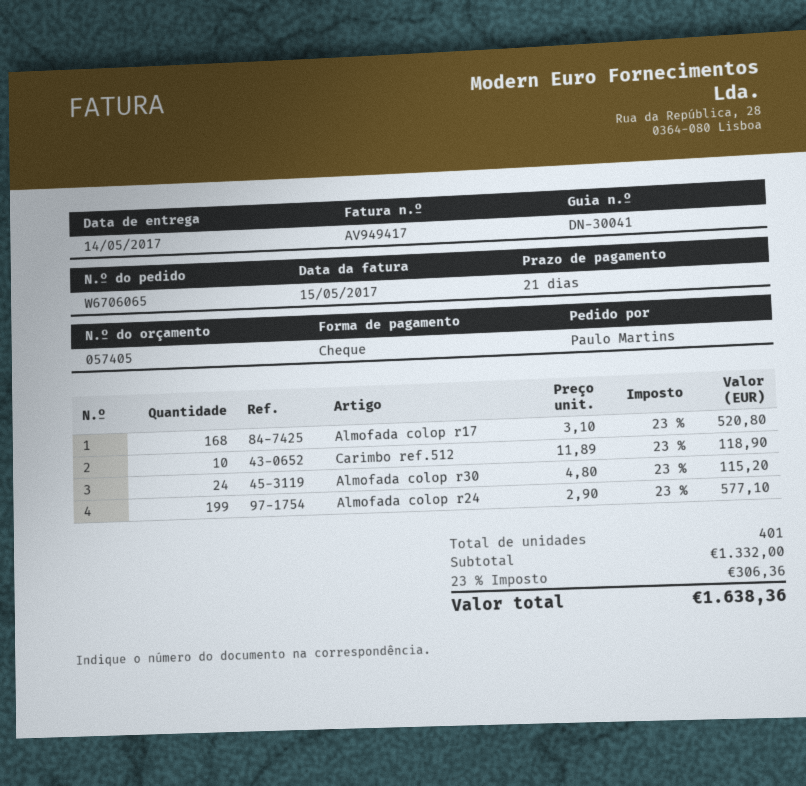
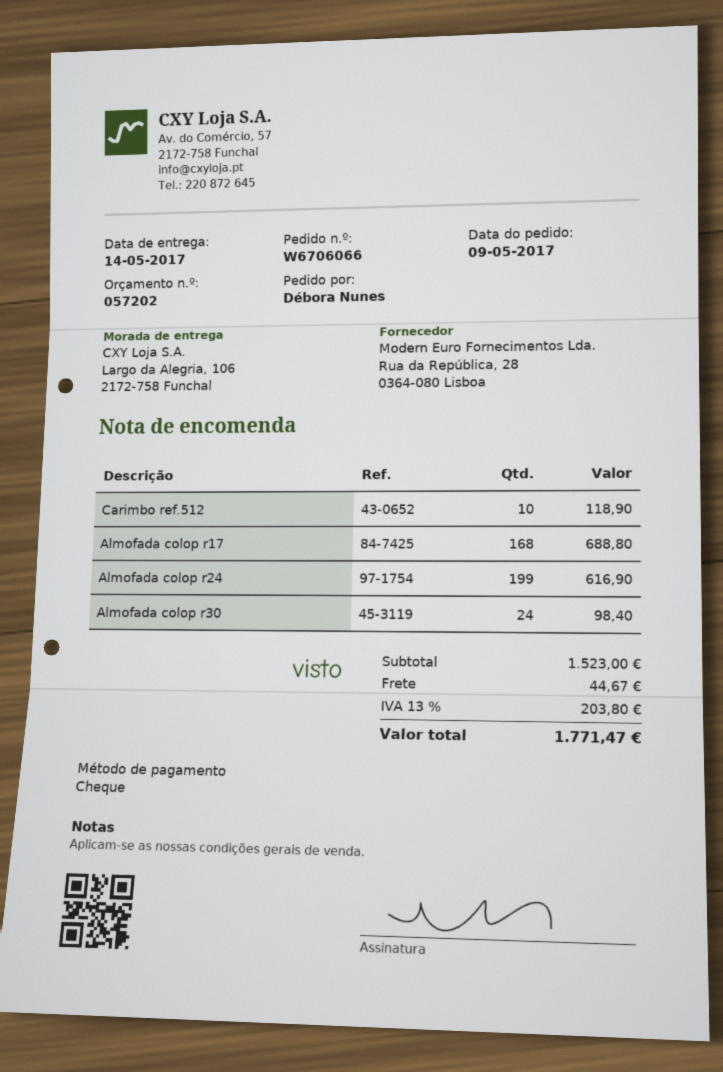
quote number: 057405 -> 057202
order number: W6706065 -> W6706066
ordered by: Paulo Martins -> Débora Nunes
Almofada colop r17: 168 for 520.80 -> 168 for 688.80
Almofada colop r30: 24 for 115.20 -> 24 for 98.40
Almofada colop r24: 199 for 577.10 -> 199 for 616.90
subtotal: 1332.00 -> 1523.00
shipping: none -> 44.67
tax: 23% = 306.36 -> 13% = 203.80
total: 1638.36 -> 1771.47

